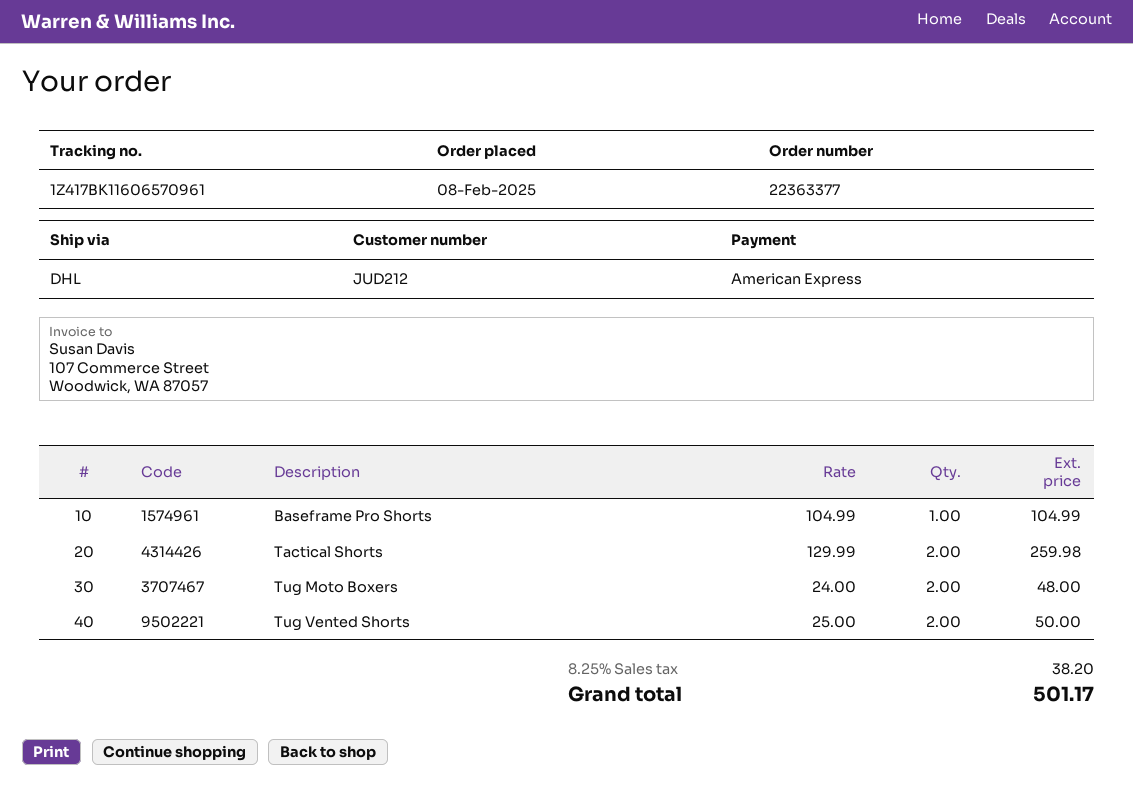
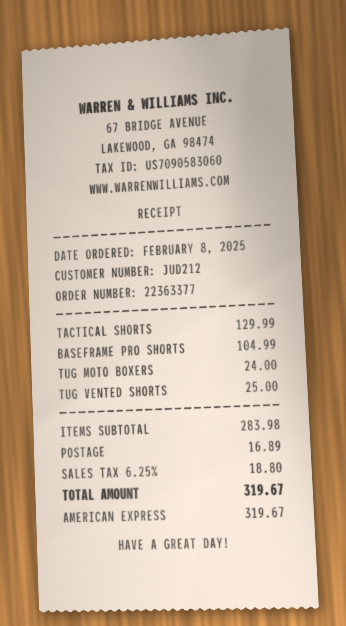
Tactical Shorts: 2 x 129.99 = 259.98 -> 1 x 129.99 = 129.99
Tug Moto Boxers: 2 x 24.00 = 48.00 -> 1 x 24.00 = 24.00
Tug Vented Shorts: 2 x 25.00 = 50.00 -> 1 x 25.00 = 25.00
shipping: none -> 16.89
tax: 8.25% = 38.20 -> 6.25% = 18.80
total: 501.17 -> 319.67

